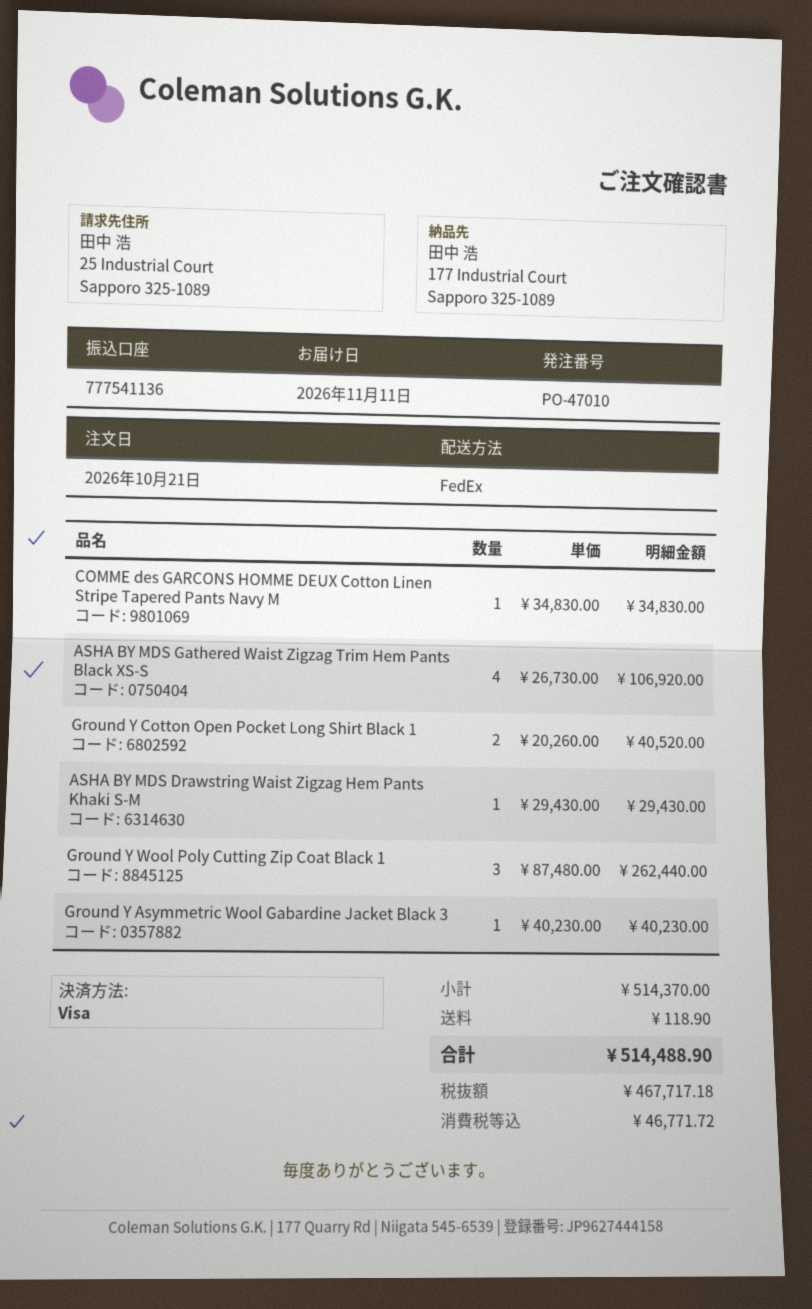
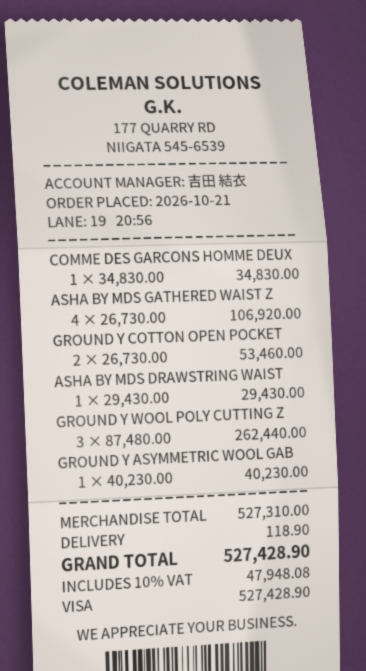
Ground Y Cotton Open Pocket Long Shirt Black 1: 2 x 20260.00 = 40520.00 -> 2 x 26730.00 = 53460.00
subtotal: 514370.00 -> 527310.00
tax: 46771.72 -> 47948.08
total: 514488.90 -> 527428.90

